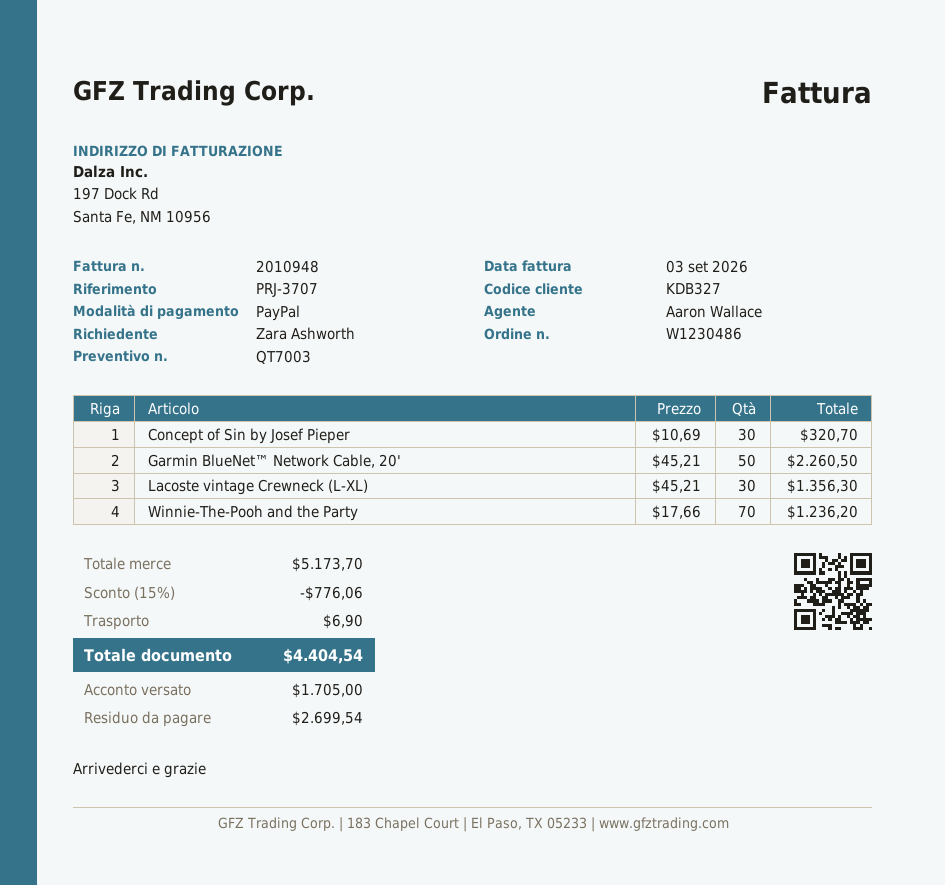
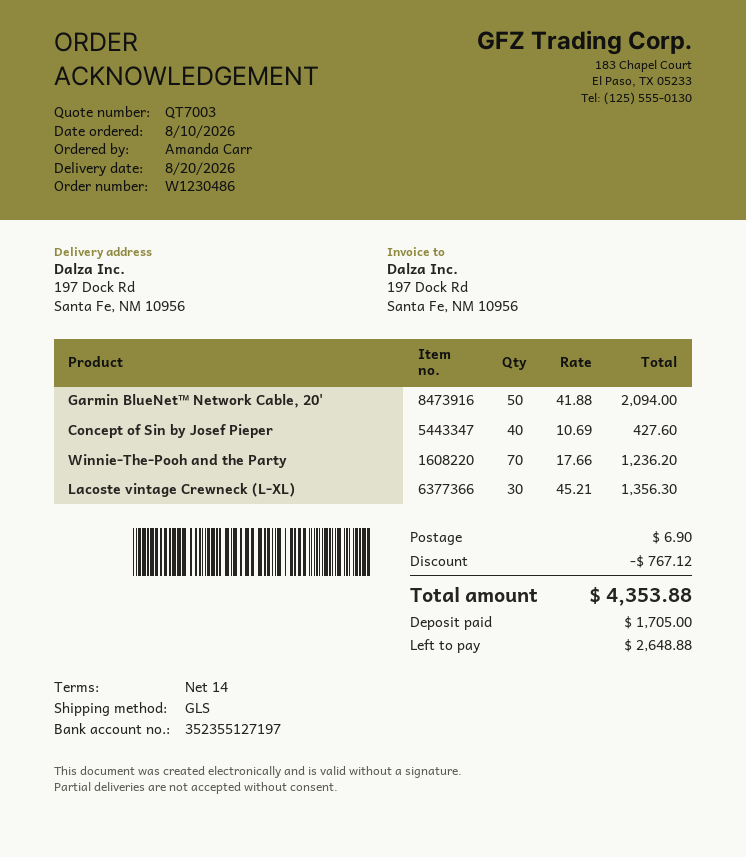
ordered by: Zara Ashworth -> Amanda Carr
Concept of Sin by Josef Pieper: 30 x 10.69 = 320.70 -> 40 x 10.69 = 427.60
Garmin BlueNet™ Network Cable, 20': 50 x 45.21 = 2260.50 -> 50 x 41.88 = 2094.00
discount: 776.06 -> 767.12
total: 4404.54 -> 4353.88
balance: 2699.54 -> 2648.88

